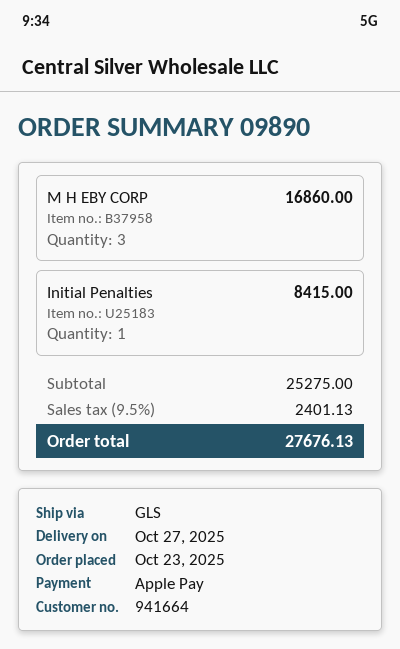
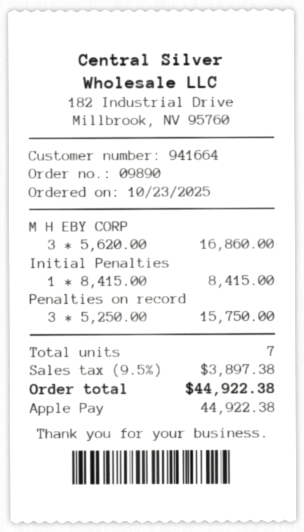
Penalties on record: none -> 3 for 15750.00
tax: 9.5% = 2401.13 -> 9.5% = 3897.38
total: 27676.13 -> 44922.38

